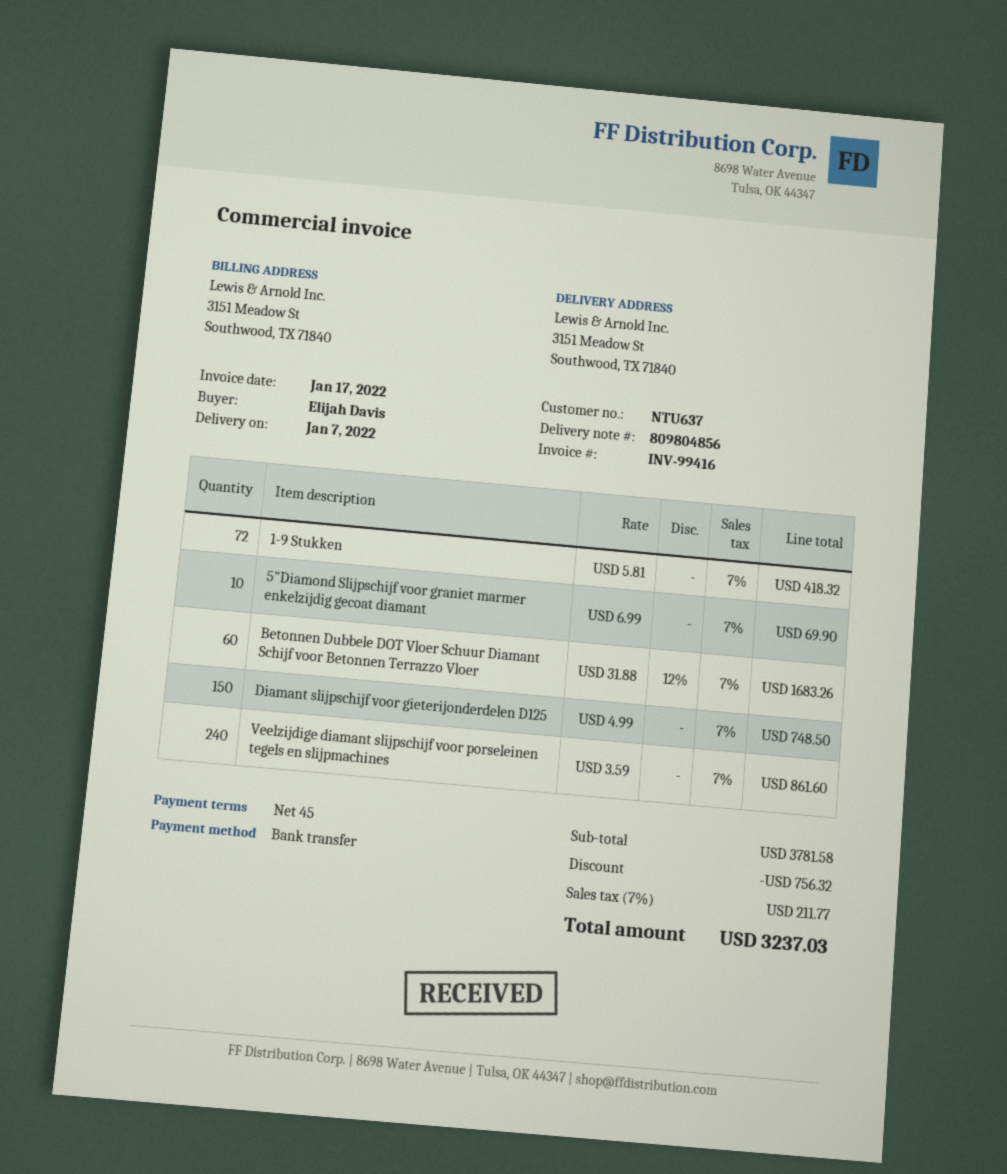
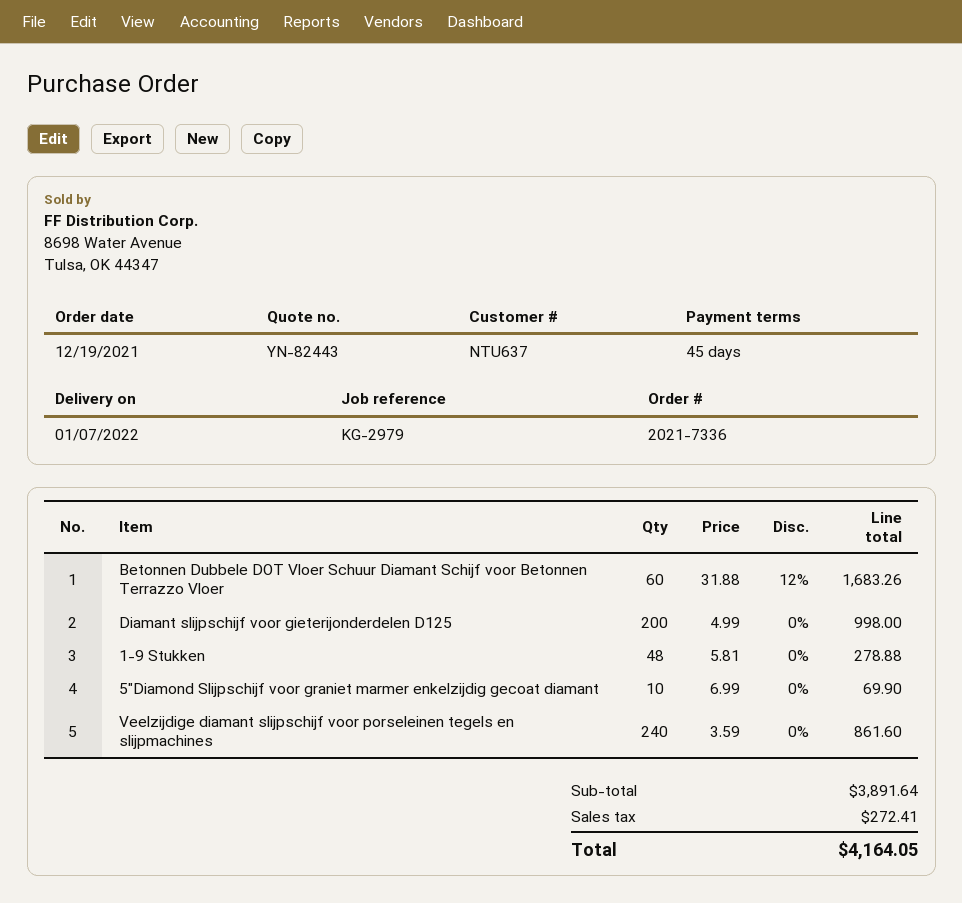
1-9 Stukken: 72 x 5.81 = 418.32 -> 48 x 5.81 = 278.88
Diamant slijpschijf voor gieterijonderdelen D125: 150 x 4.99 = 748.50 -> 200 x 4.99 = 998.00
subtotal: 3781.58 -> 3891.64
discount: 756.32 -> none
tax: 211.77 -> 272.41
total: 3237.03 -> 4164.05

